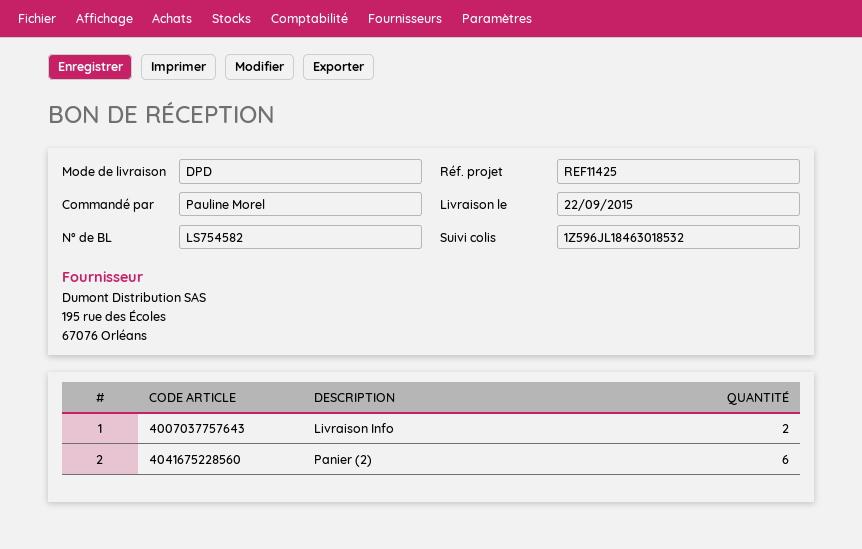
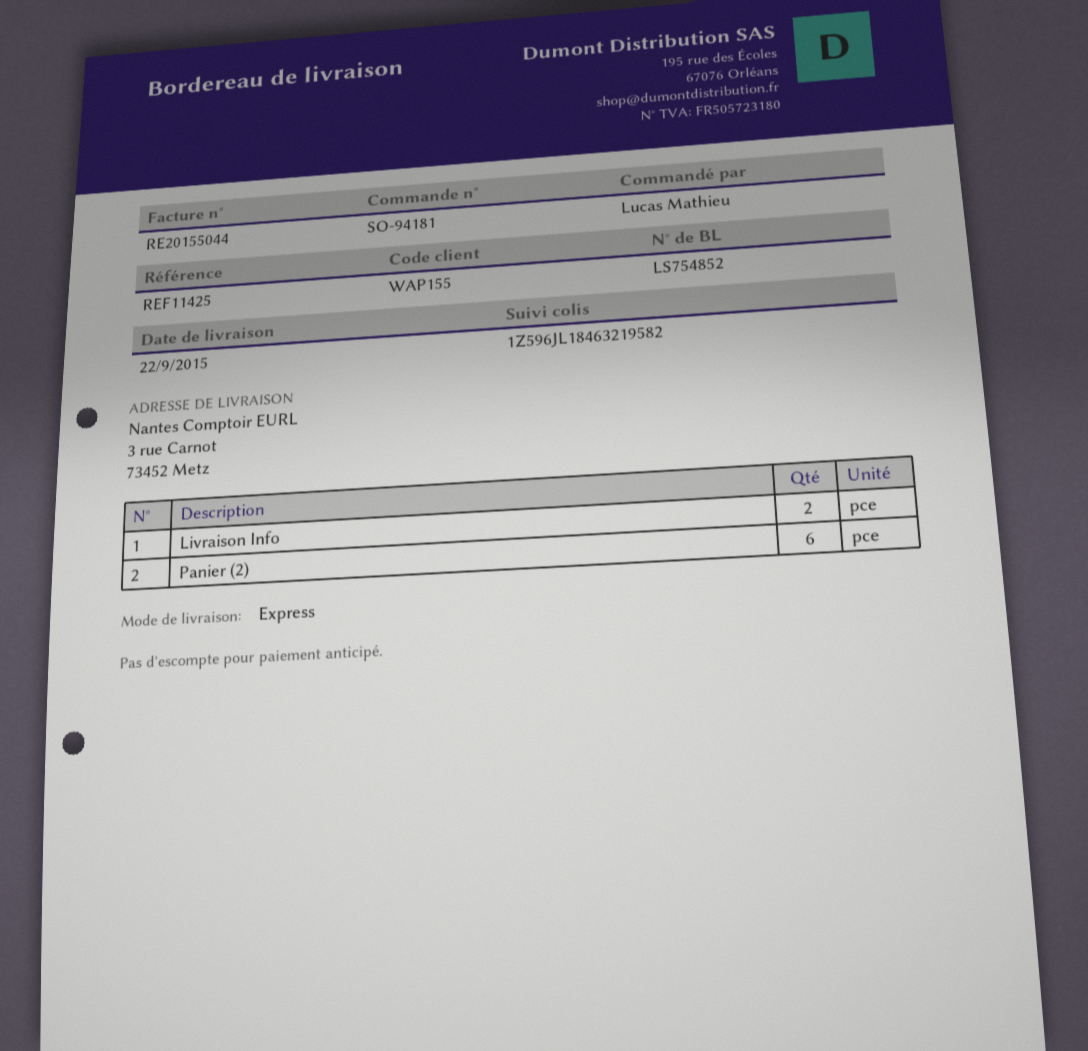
delivery note number: LS754582 -> LS754852
ordered by: Pauline Morel -> Lucas Mathieu
shipping method: DPD -> express
tracking number: 1Z596JL18463018532 -> 1Z596JL18463219582

